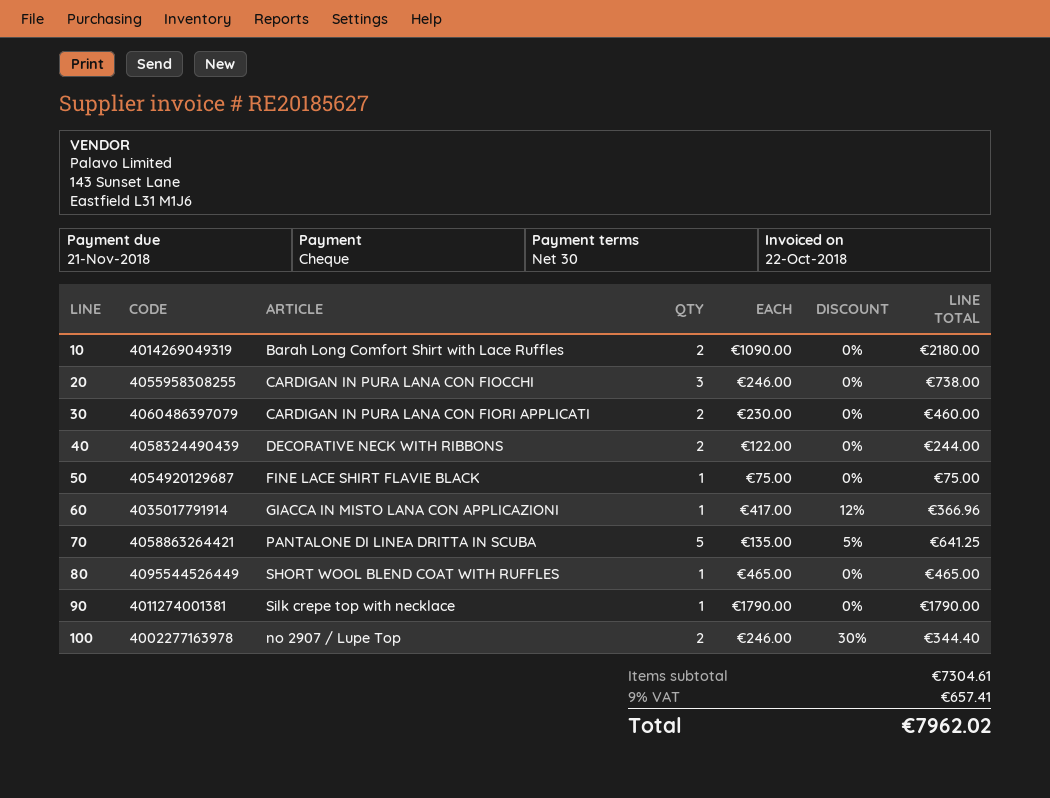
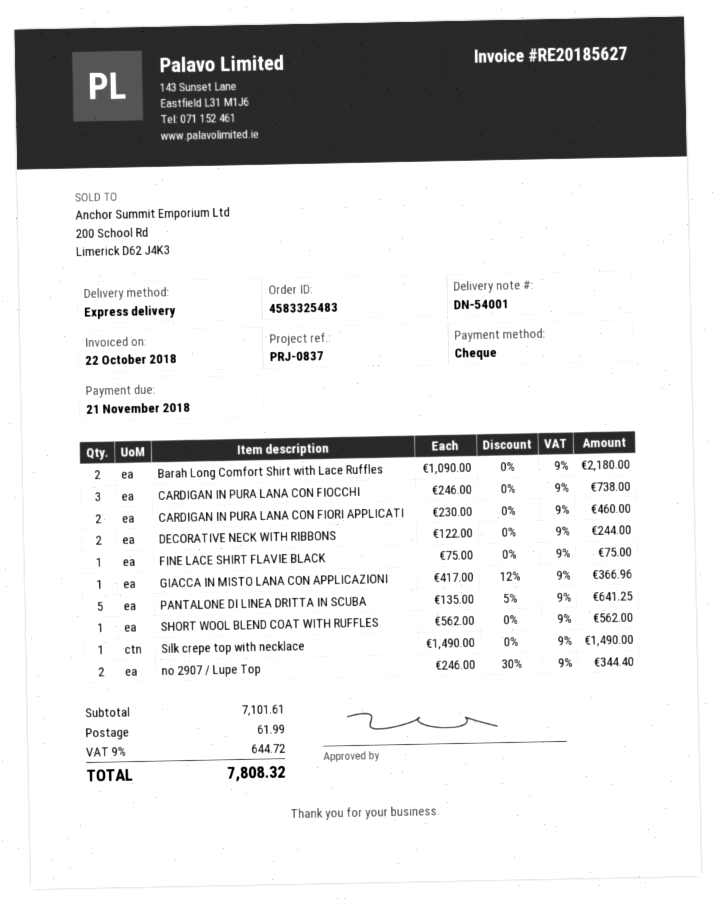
SHORT WOOL BLEND COAT WITH RUFFLES: 1 x 465.00 = 465.00 -> 1 x 562.00 = 562.00
Silk crepe top with necklace: 1 x 1790.00 = 1790.00 -> 1 x 1490.00 = 1490.00
subtotal: 7304.61 -> 7101.61
shipping: none -> 61.99
tax: 9% = 657.41 -> 9% = 644.72
total: 7962.02 -> 7808.32

